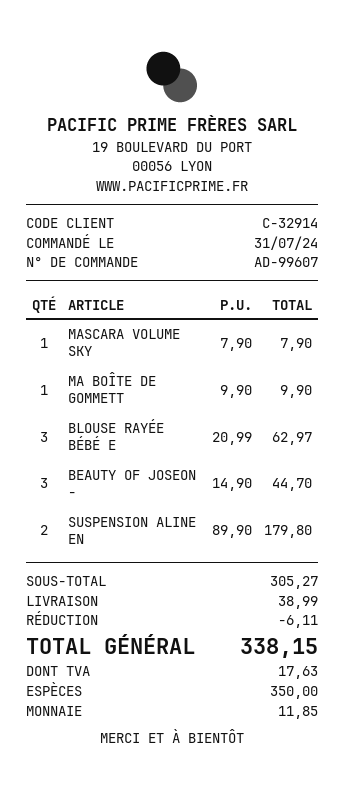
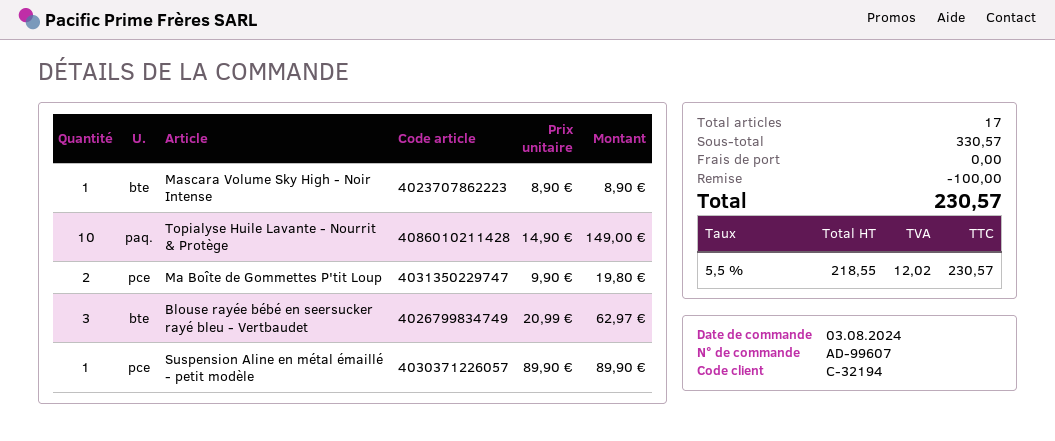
order date: 2024-07-31 -> 2024-08-03
customer number: C-32914 -> C-32194
MASCARA VOLUME SKY: 1 x 7.90 = 7.90 -> 1 x 8.90 = 8.90
MA BOÎTE DE GOMMETT: 1 x 9.90 = 9.90 -> 2 x 9.90 = 19.80
BEAUTY OF JOSEON -: 3 x 14.90 = 44.70 -> none
SUSPENSION ALINE EN: 2 x 89.90 = 179.80 -> 1 x 89.90 = 89.90
Topialyse Huile Lavante - Nourrit & Protège: none -> 10 x 14.90 = 149.00
subtotal: 305.27 -> 330.57
discount: 6.11 -> 100.00
shipping: 38.99 -> 0.00
tax: 17.63 -> 12.02
total: 338.15 -> 230.57

